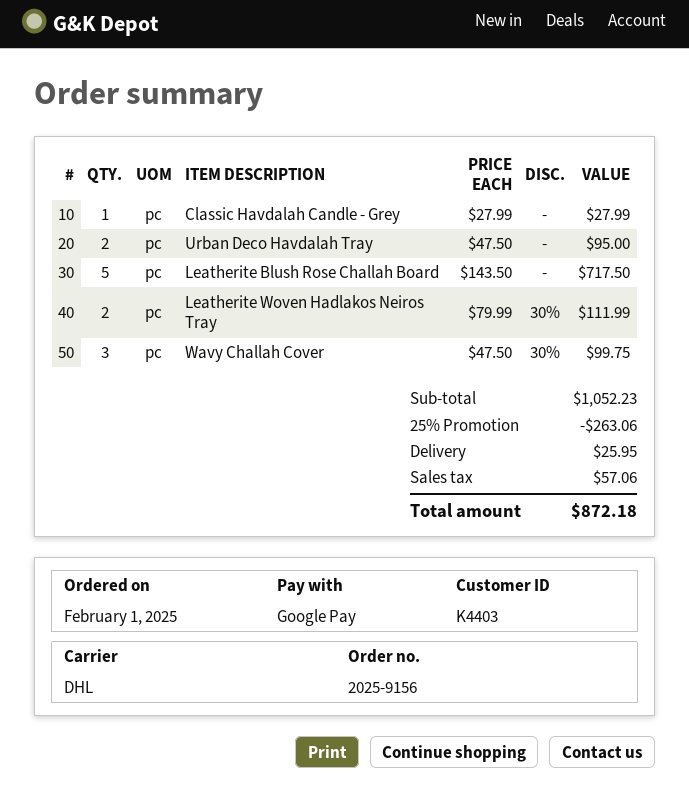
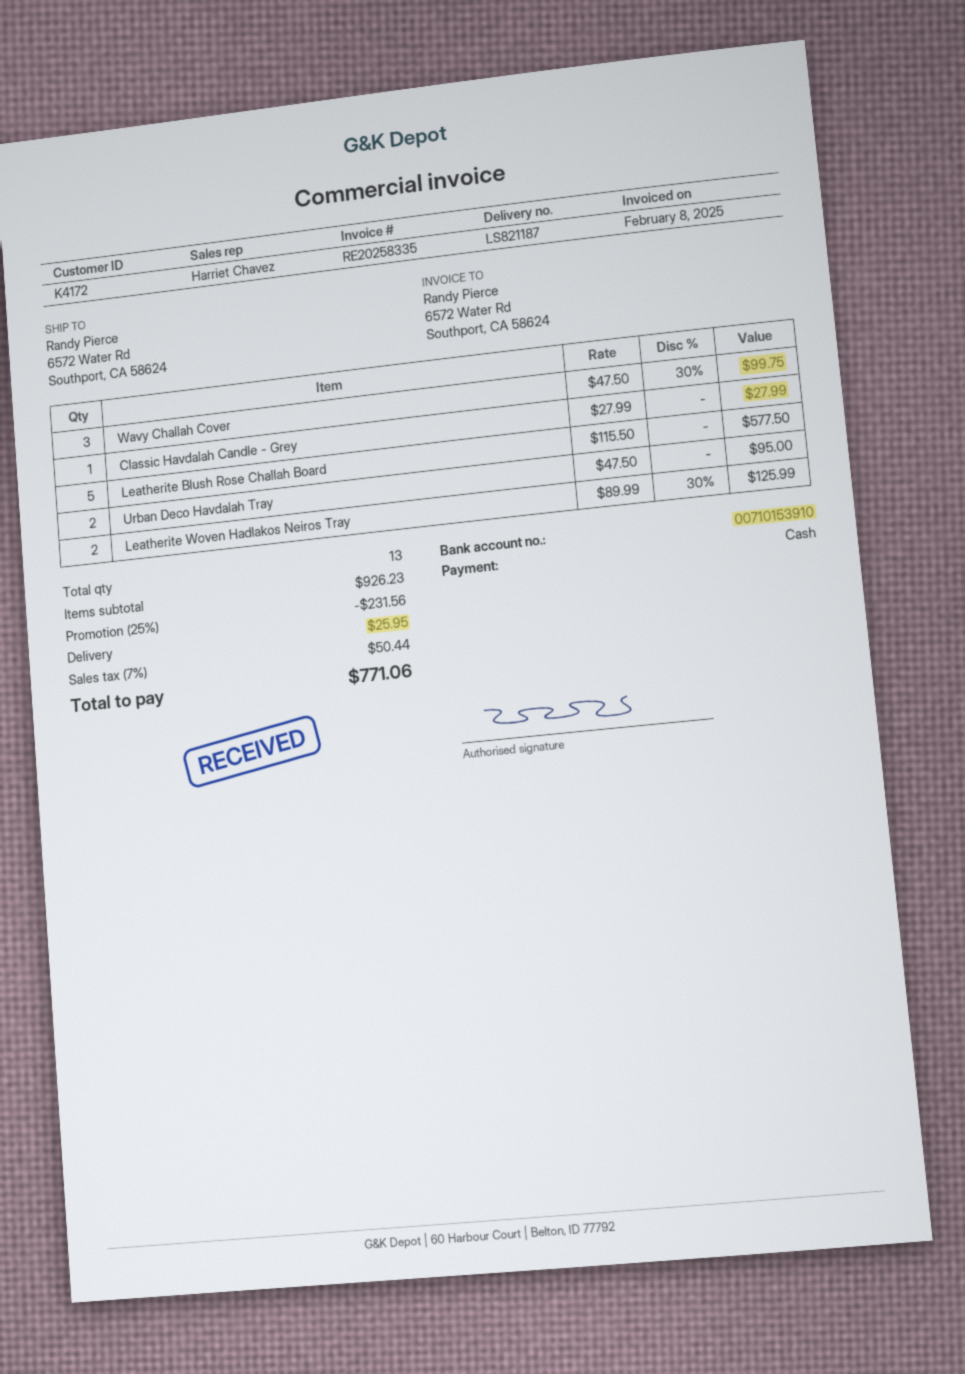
customer number: K4403 -> K4172
payment method: Google Pay -> cash
Leatherite Blush Rose Challah Board: 5 x 143.50 = 717.50 -> 5 x 115.50 = 577.50
Leatherite Woven Hadlakos Neiros Tray: 2 x 79.99 - 30% = 111.99 -> 2 x 89.99 - 30% = 125.99
subtotal: 1052.23 -> 926.23
discount: 25% = 263.06 -> 25% = 231.56
tax: 57.06 -> 50.44
total: 872.18 -> 771.06

